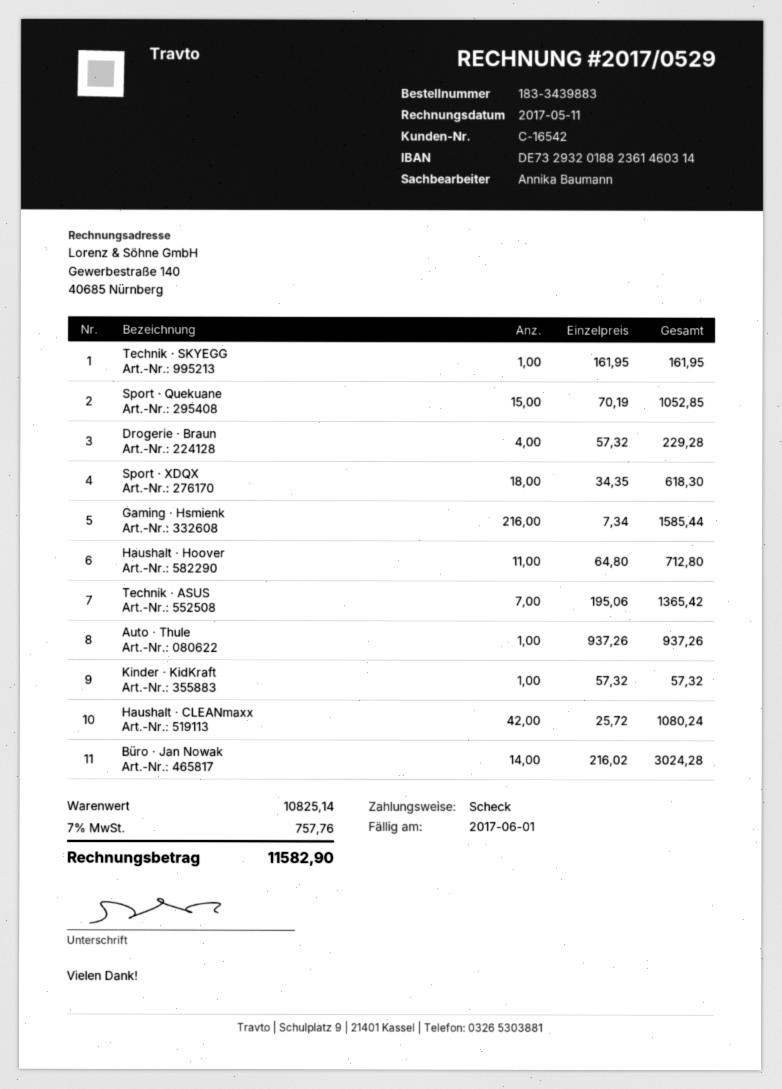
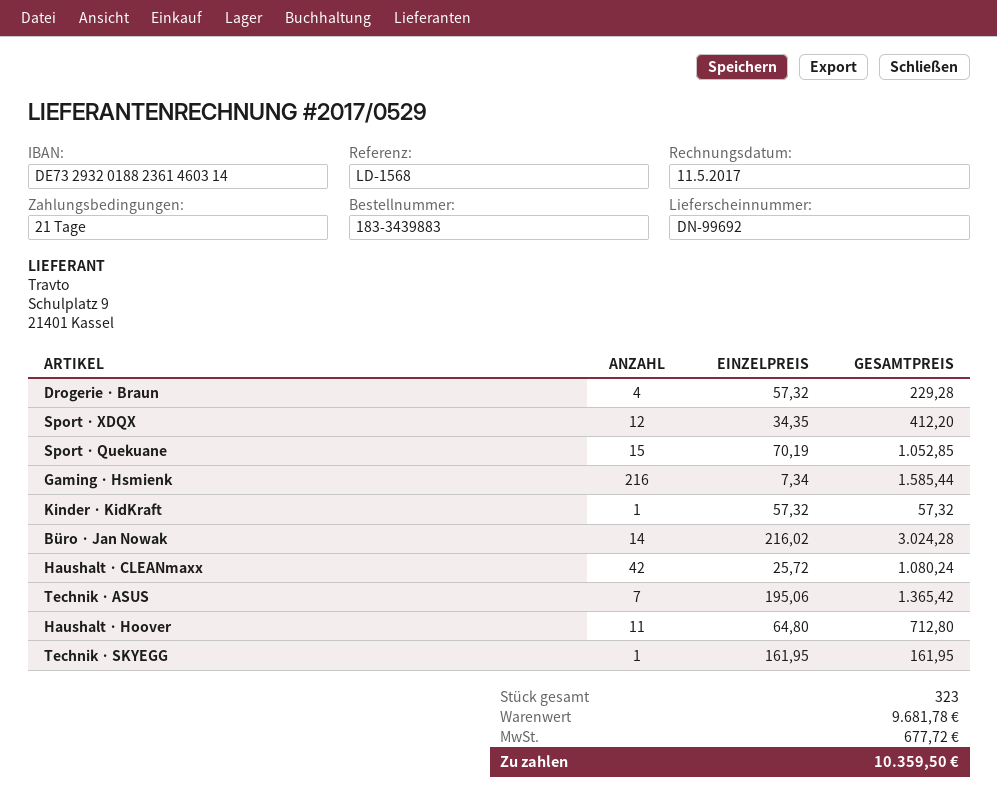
Sport · XDQX: 18 x 34.35 = 618.30 -> 12 x 34.35 = 412.20
Auto · Thule: 1 x 937.26 = 937.26 -> none
subtotal: 10825.14 -> 9681.78
tax: 757.76 -> 677.72
total: 11582.90 -> 10359.50

